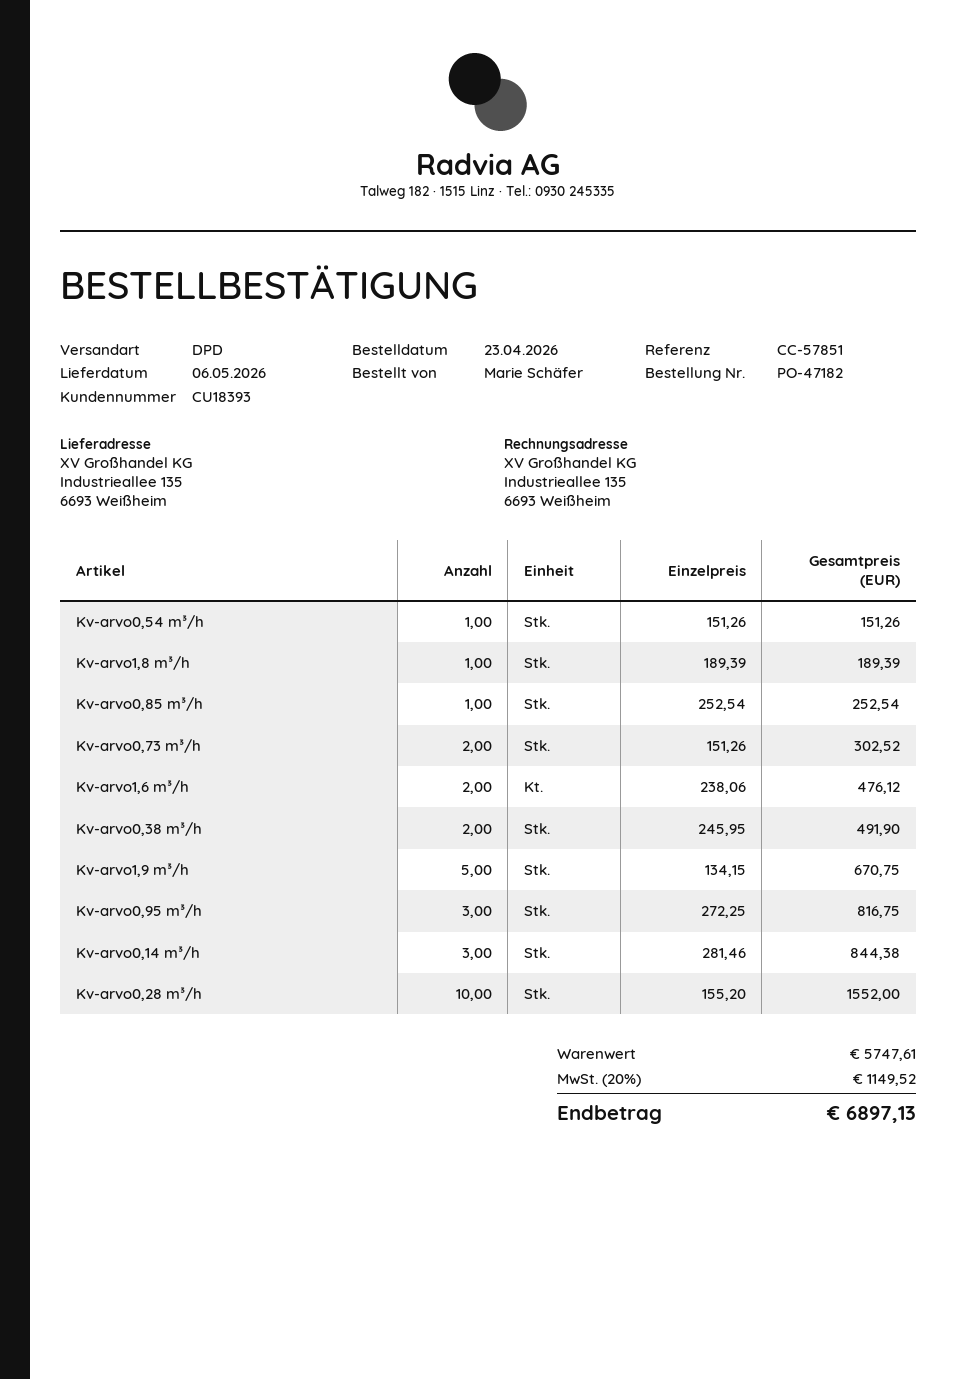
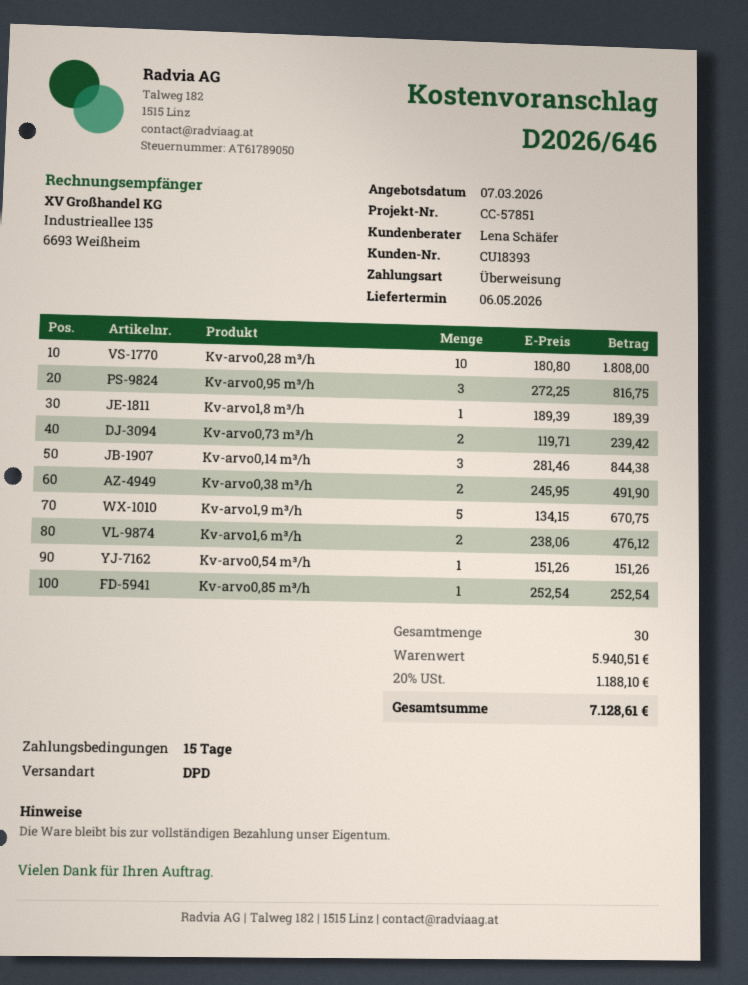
Kv-arvo0,73 m³/h: 2 x 151.26 = 302.52 -> 2 x 119.71 = 239.42
Kv-arvo0,28 m³/h: 10 x 155.20 = 1552.00 -> 10 x 180.80 = 1808.00
subtotal: 5747.61 -> 5940.51
tax: 20% = 1149.52 -> 20% = 1188.10
total: 6897.13 -> 7128.61

